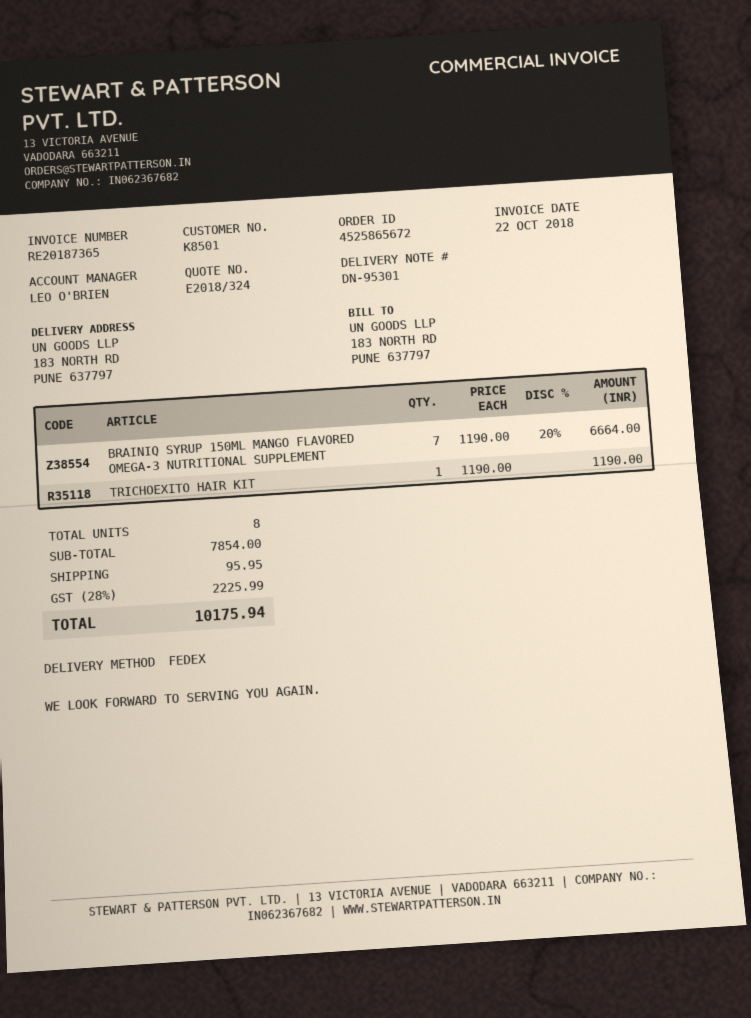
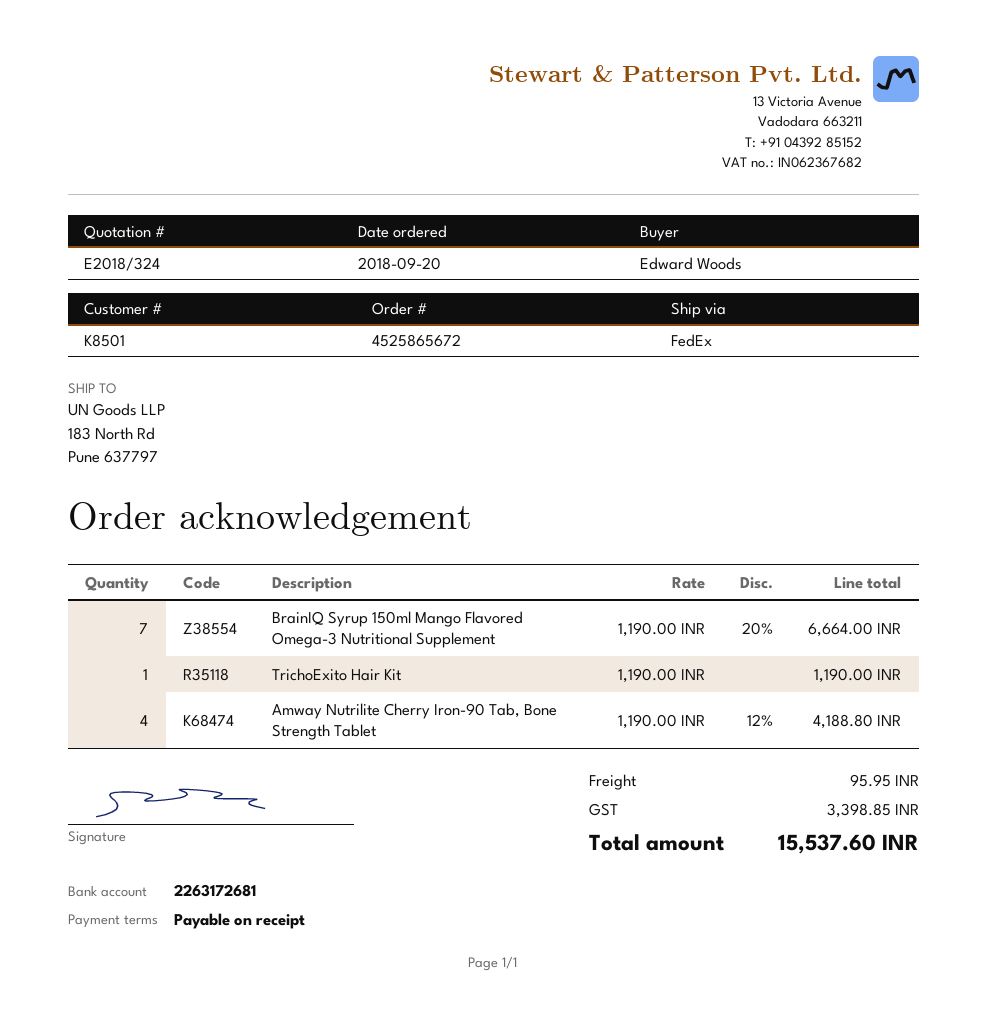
Amway Nutrilite Cherry Iron-90 Tab, Bone Strength Tablet: none -> 4 x 1190.00 - 12% = 4188.80
tax: 2225.99 -> 3398.85
total: 10175.94 -> 15537.60

